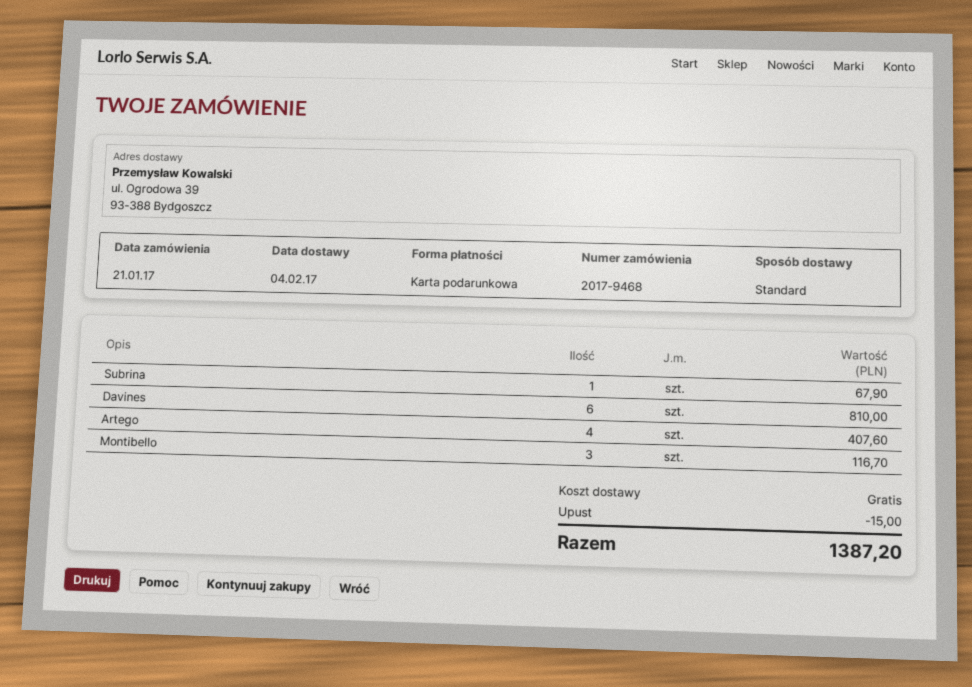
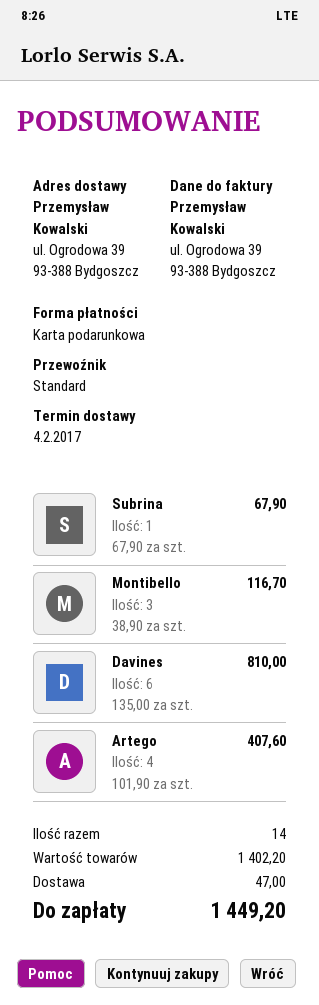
discount: 15.00 -> none
shipping: 0.00 -> 47.00
total: 1387.20 -> 1449.20

